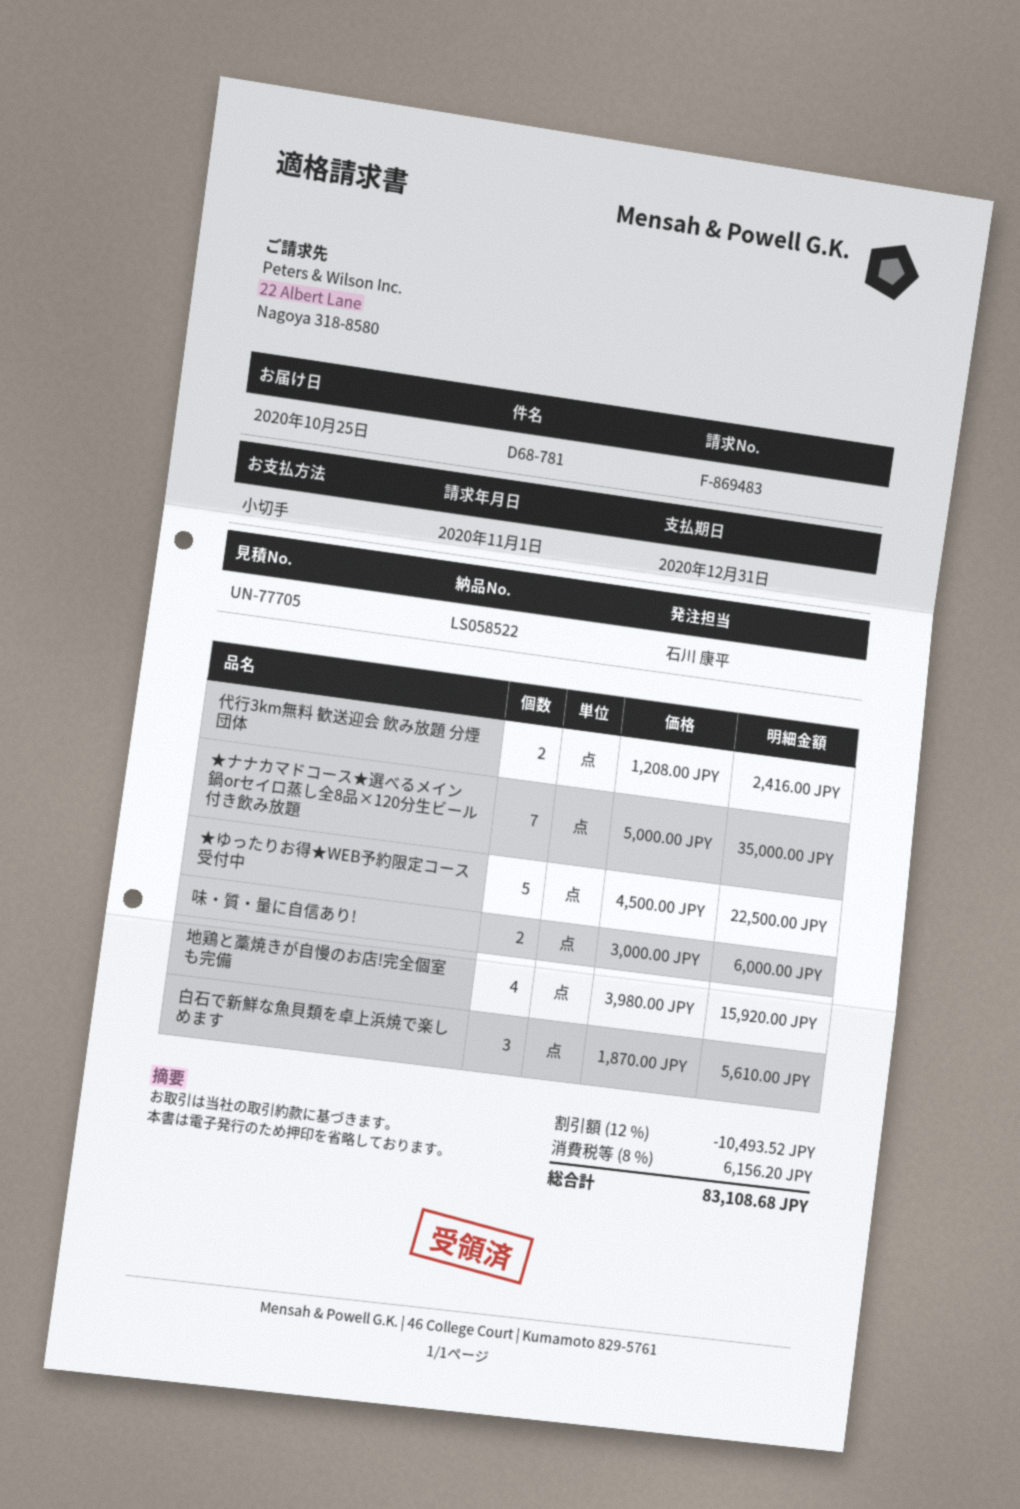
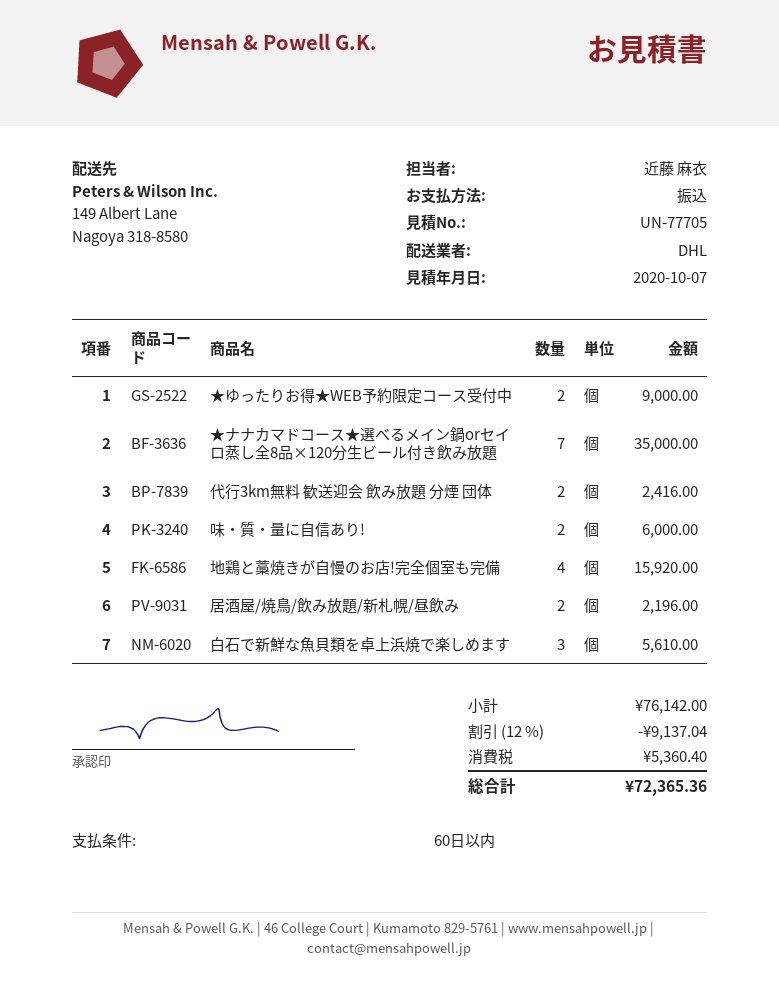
payment method: cheque -> bank transfer
★ゆったりお得★WEB予約限定コース受付中: 5 for 22500.00 -> 2 for 9000.00
居酒屋/焼鳥/飲み放題/新札幌/昼飲み: none -> 2 for 2196.00
discount: 12% = 10493.52 -> 12% = 9137.04
tax: 6156.20 -> 5360.40
total: 83108.68 -> 72365.36

